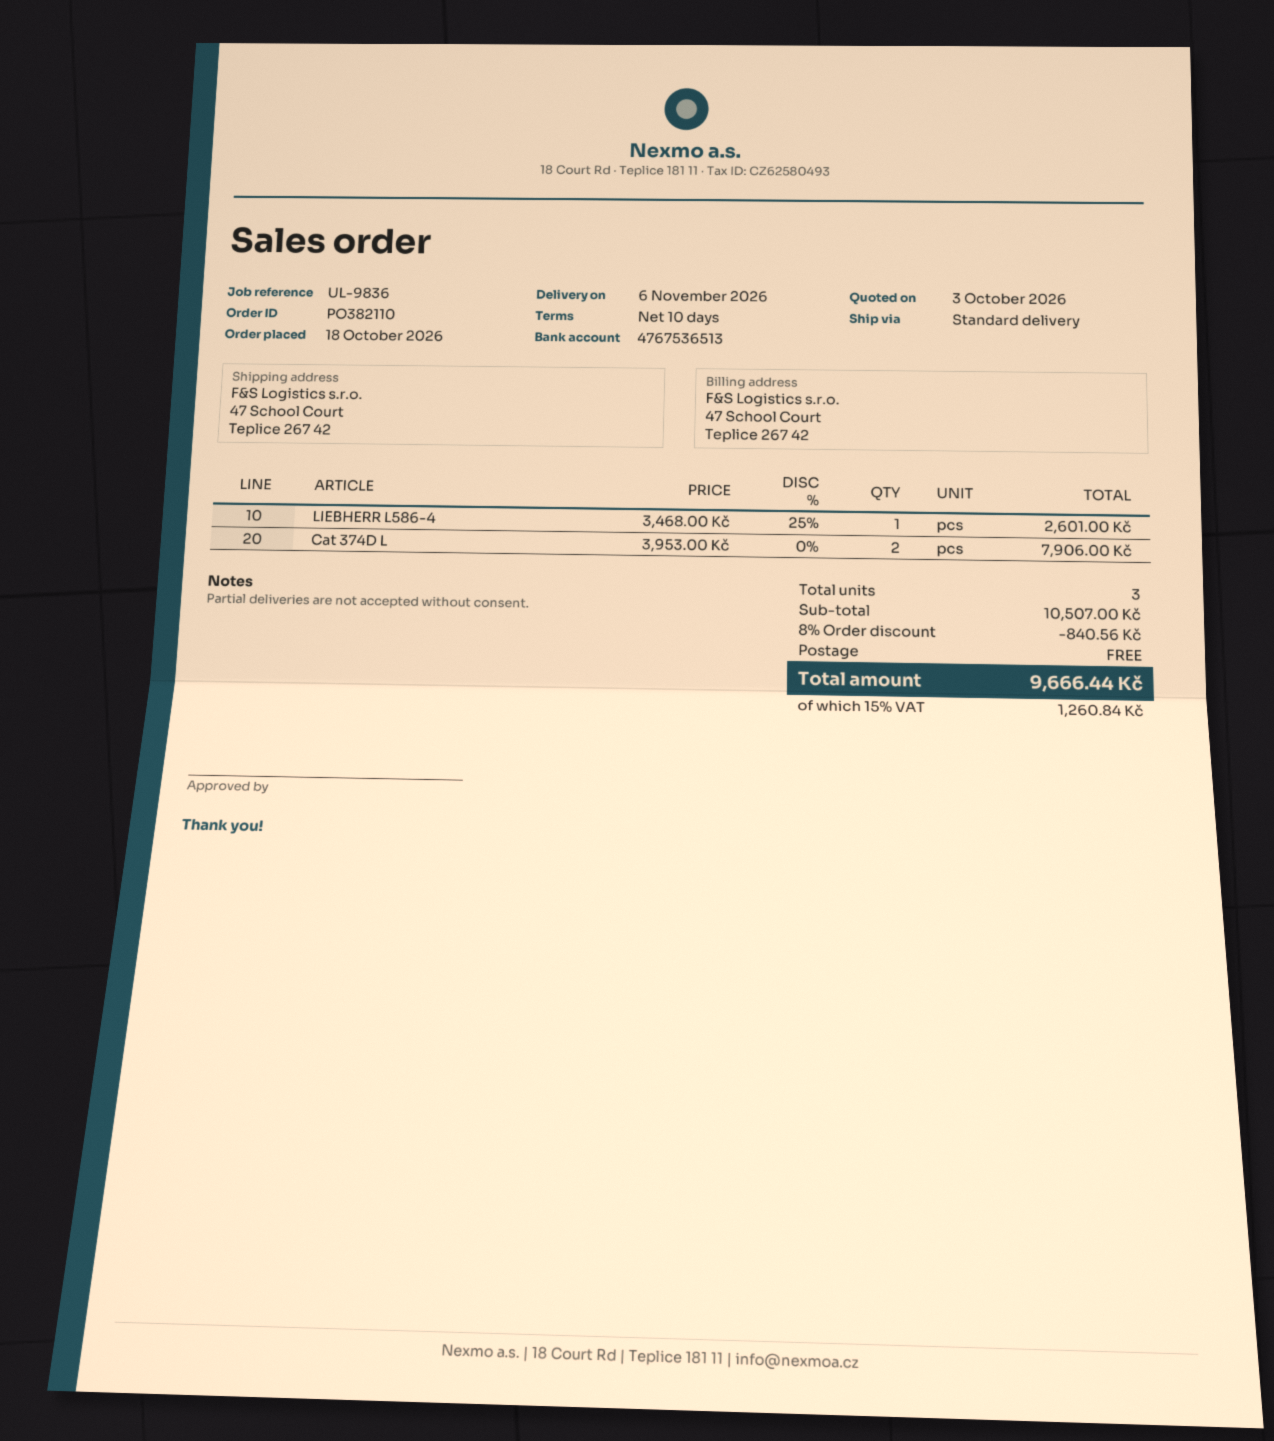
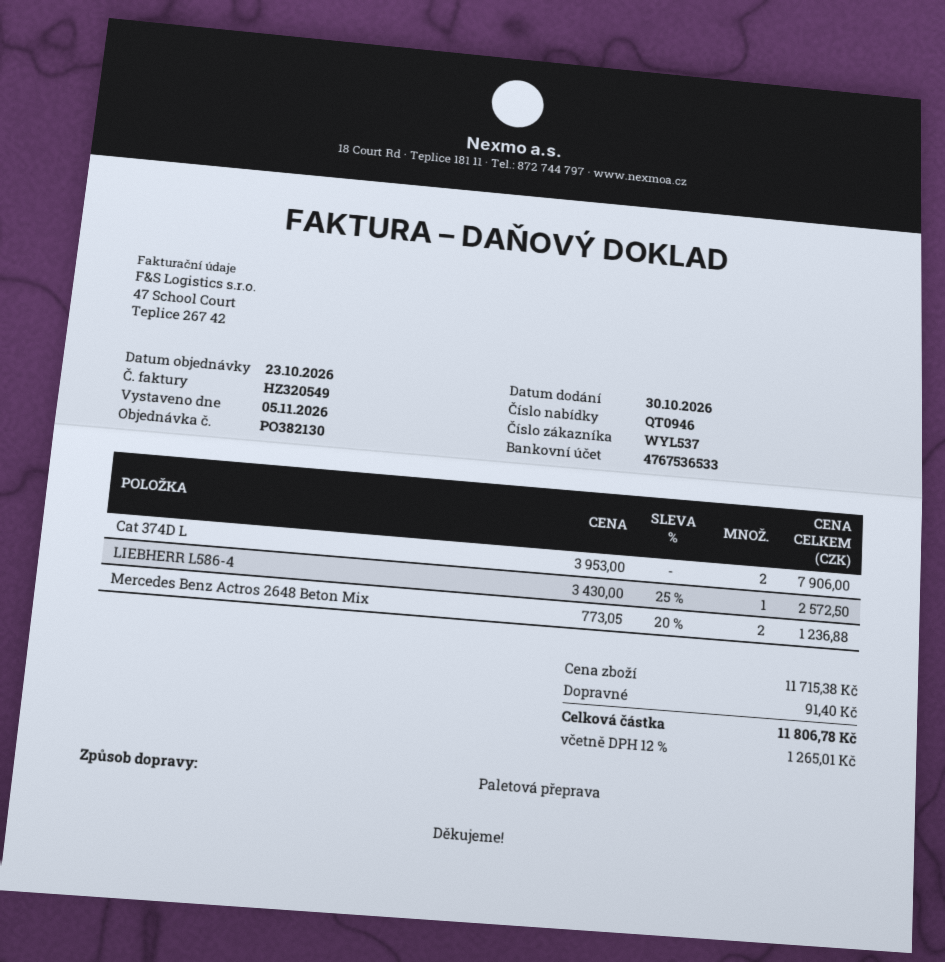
order number: PO382110 -> PO382130
order date: 2026-10-18 -> 2026-10-23
delivery date: 2026-11-06 -> 2026-10-30
bank account: 4767536513 -> 4767536533
shipping method: standard -> pallet freight
LIEBHERR L586-4: 1 x 3468.00 - 25% = 2601.00 -> 1 x 3430.00 - 25% = 2572.50
Mercedes Benz Actros 2648 Beton Mix: none -> 2 x 773.05 - 20% = 1236.88
subtotal: 10507.00 -> 11715.38
discount: 8% = 840.56 -> none
shipping: 0.00 -> 91.40
tax: 15% = 1260.84 -> 12% = 1265.01
total: 9666.44 -> 11806.78

